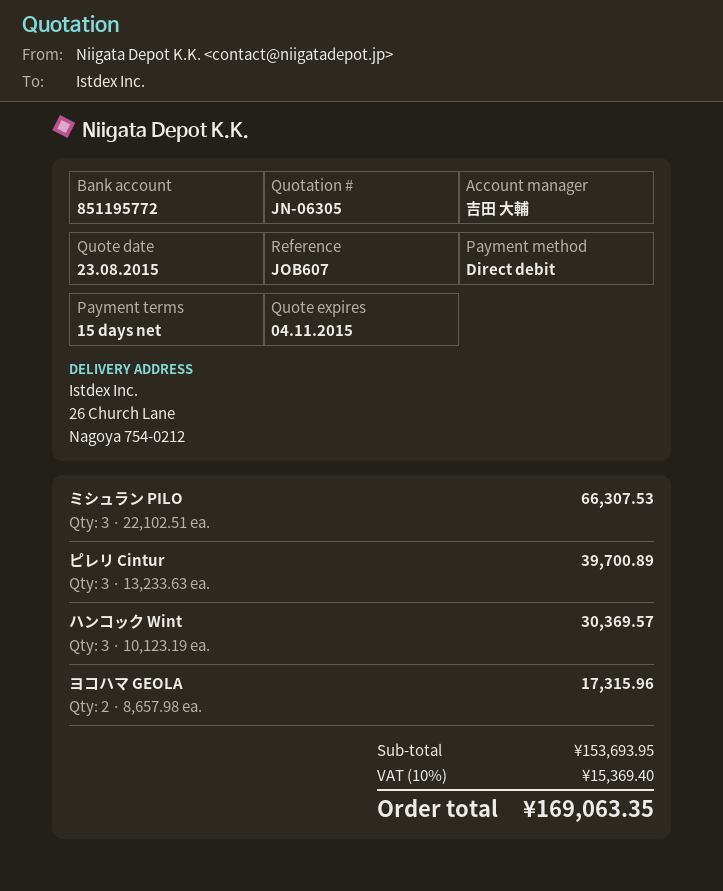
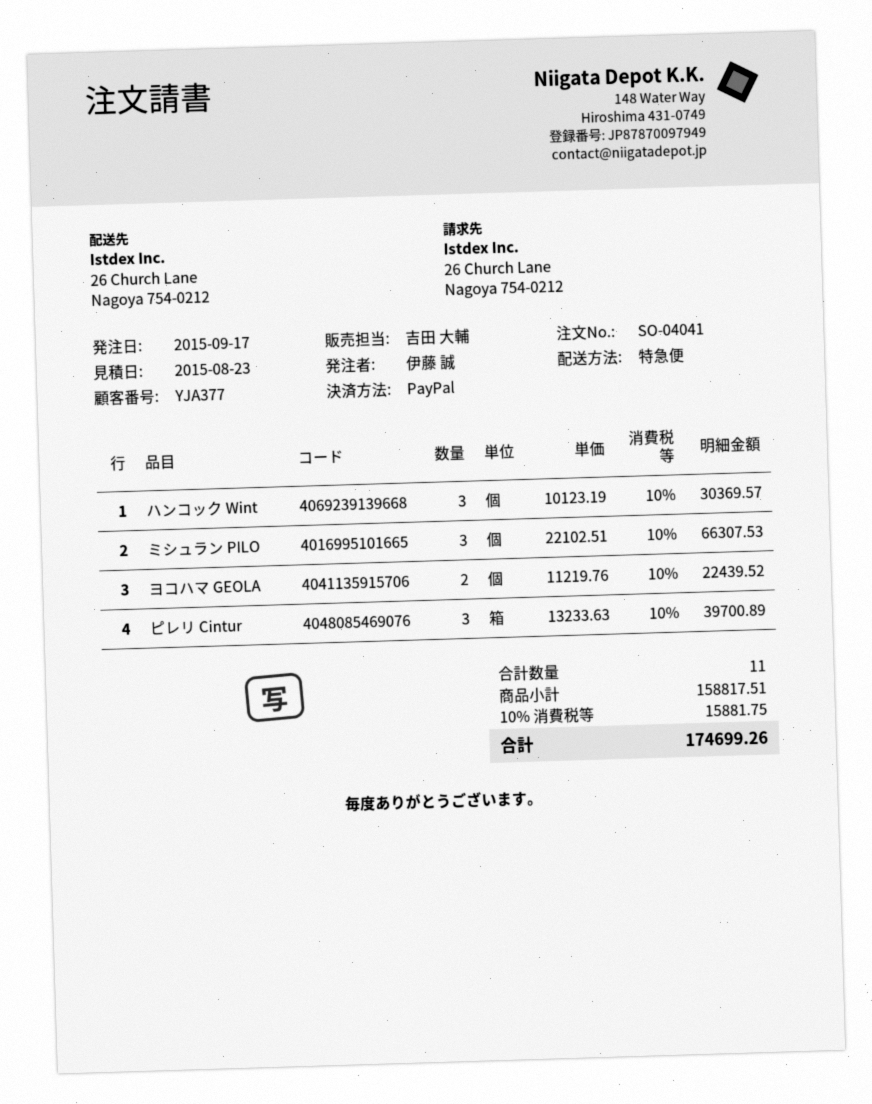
payment method: direct debit -> PayPal
ヨコハマ GEOLA: 2 x 8657.98 = 17315.96 -> 2 x 11219.76 = 22439.52
subtotal: 153693.95 -> 158817.51
tax: 10% = 15369.40 -> 10% = 15881.75
total: 169063.35 -> 174699.26

